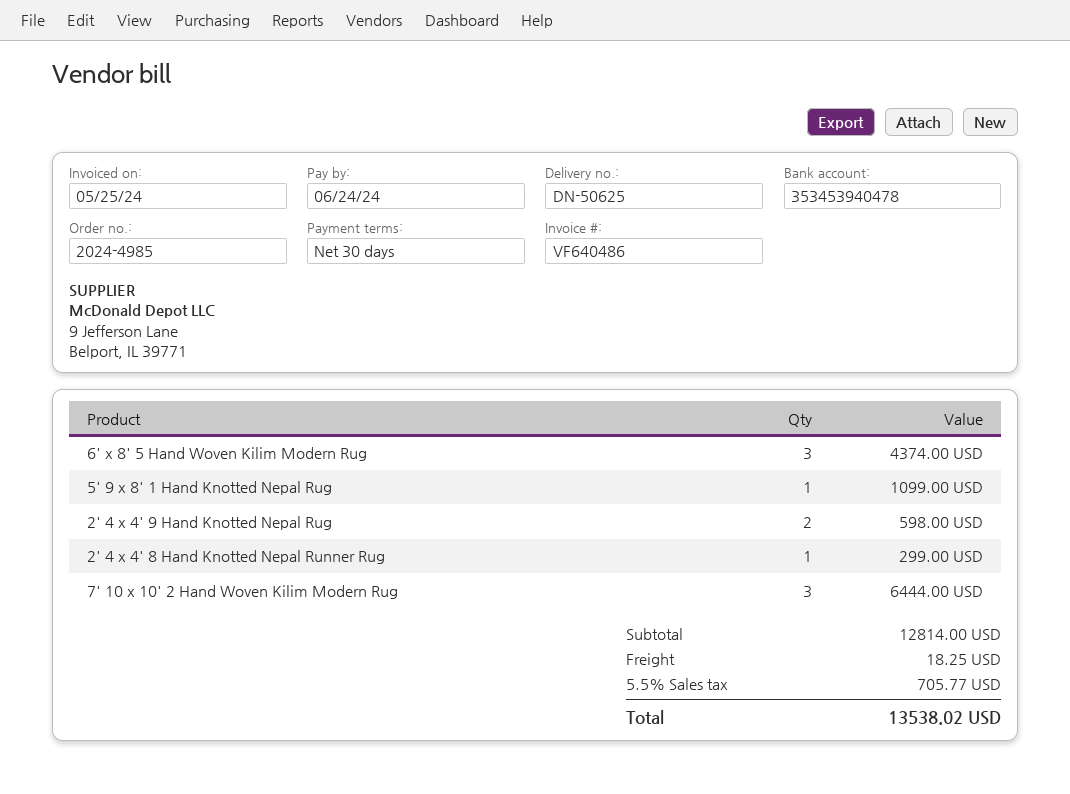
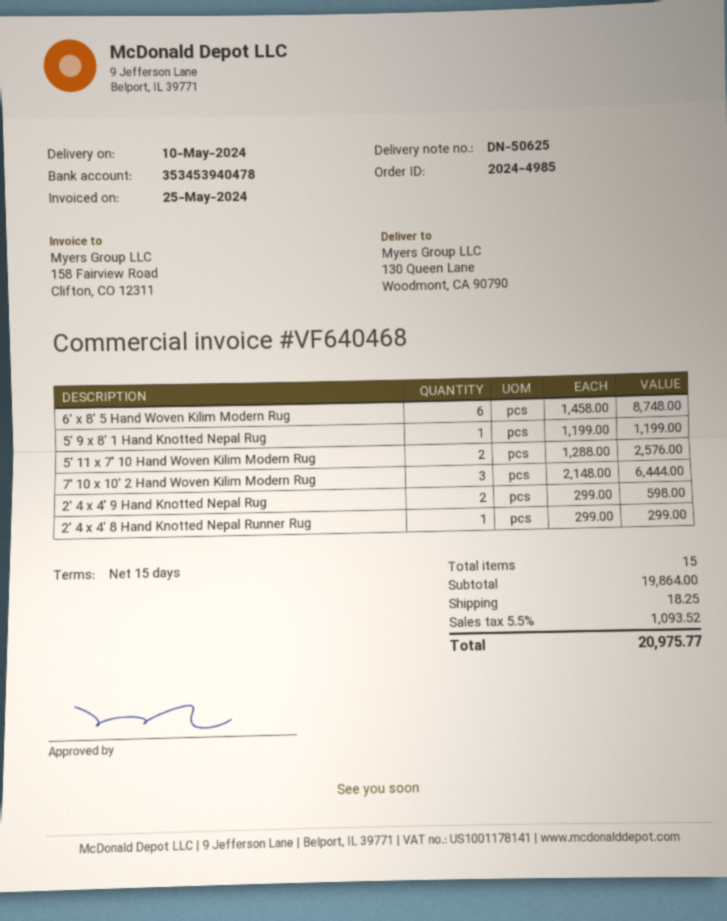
invoice number: VF640486 -> VF640468
payment terms: 30 days -> 15 days
6' x 8' 5 Hand Woven Kilim Modern Rug: 3 for 4374.00 -> 6 for 8748.00
5' 9 x 8' 1 Hand Knotted Nepal Rug: 1 for 1099.00 -> 1 for 1199.00
5' 11 x 7' 10 Hand Woven Kilim Modern Rug: none -> 2 for 2576.00
subtotal: 12814.00 -> 19864.00
tax: 5.5% = 705.77 -> 5.5% = 1093.52
total: 13538.02 -> 20975.77

